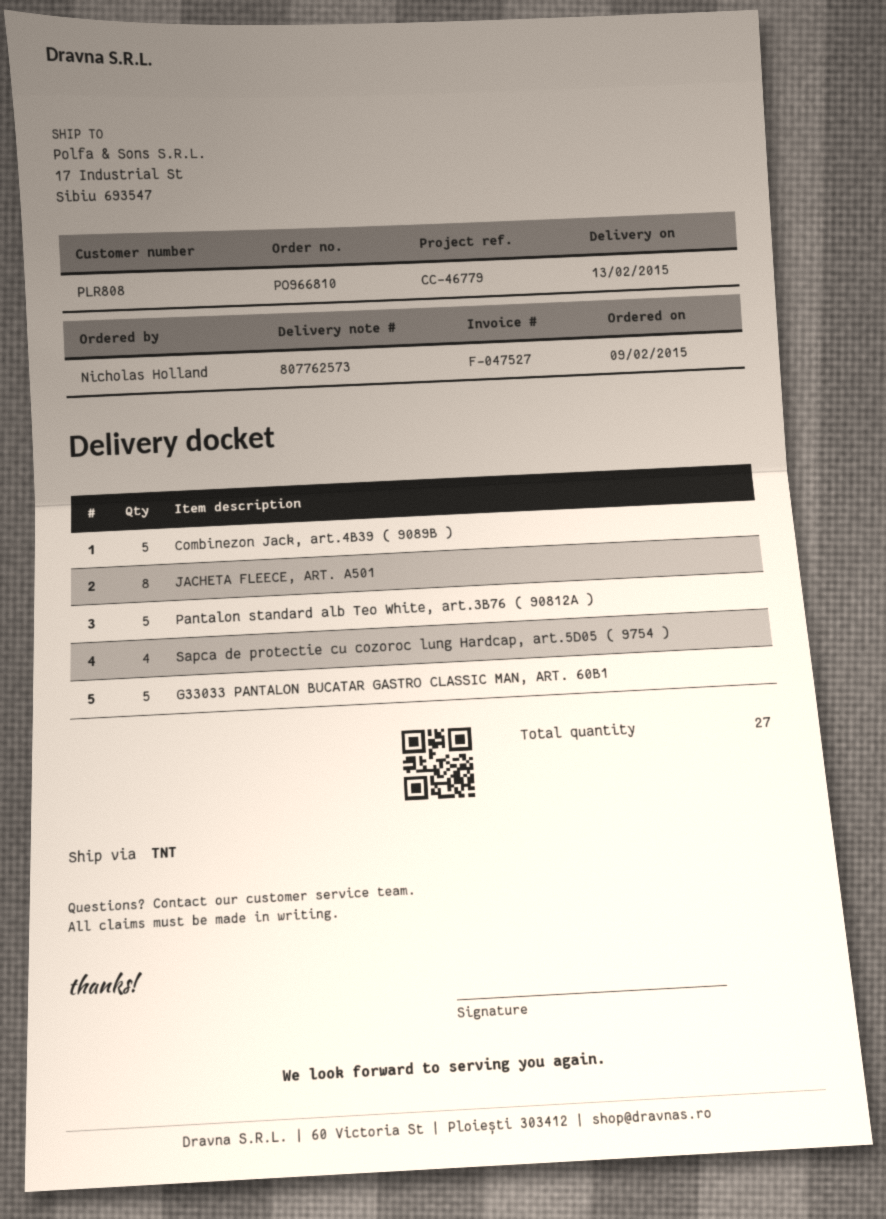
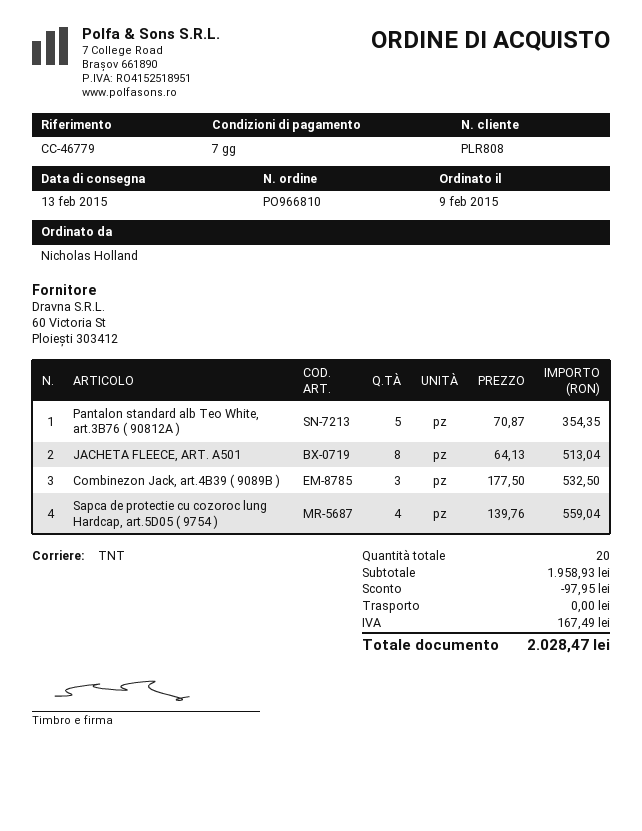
Combinezon Jack, art.4B39 ( 9089B ): 5 -> 3
G33033 PANTALON BUCATAR GASTRO CLASSIC MAN, ART. 60B1: 5 -> none
total quantity: 27 -> 20

